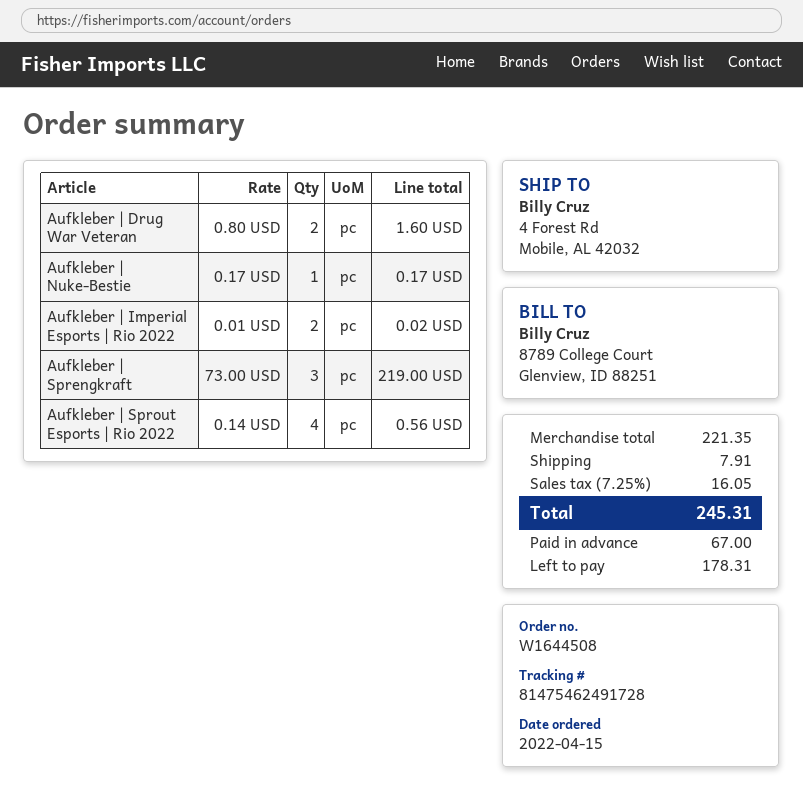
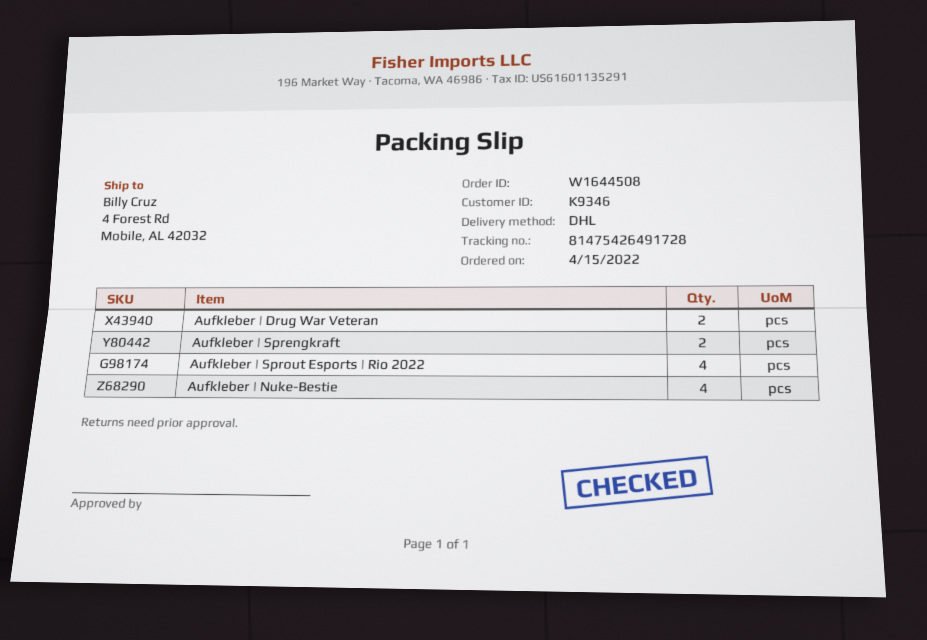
tracking number: 81475462491728 -> 81475426491728
Aufkleber | Nuke-Bestie: 1 -> 4
Aufkleber | Imperial Esports | Rio 2022: 2 -> none
Aufkleber | Sprengkraft: 3 -> 2

